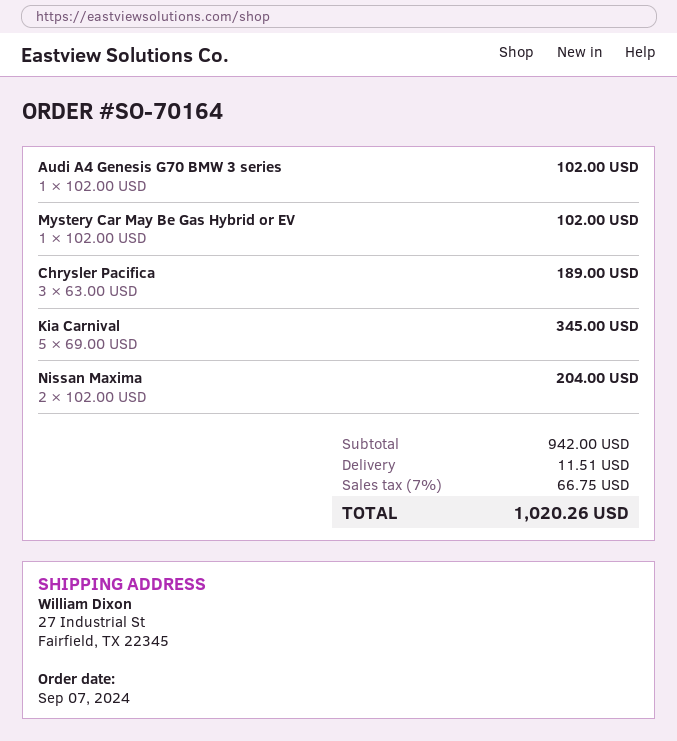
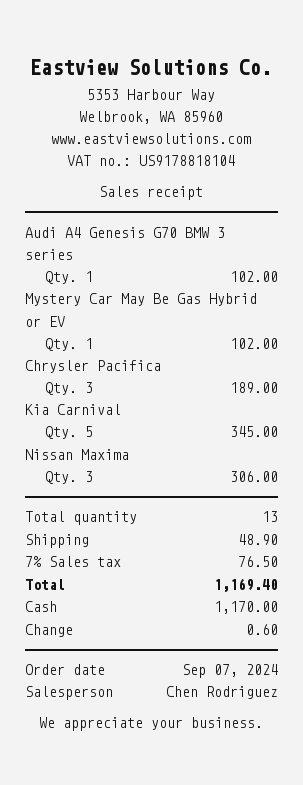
Nissan Maxima: 2 for 204.00 -> 3 for 306.00
shipping: 11.51 -> 48.90
tax: 7% = 66.75 -> 7% = 76.50
total: 1020.26 -> 1169.40

